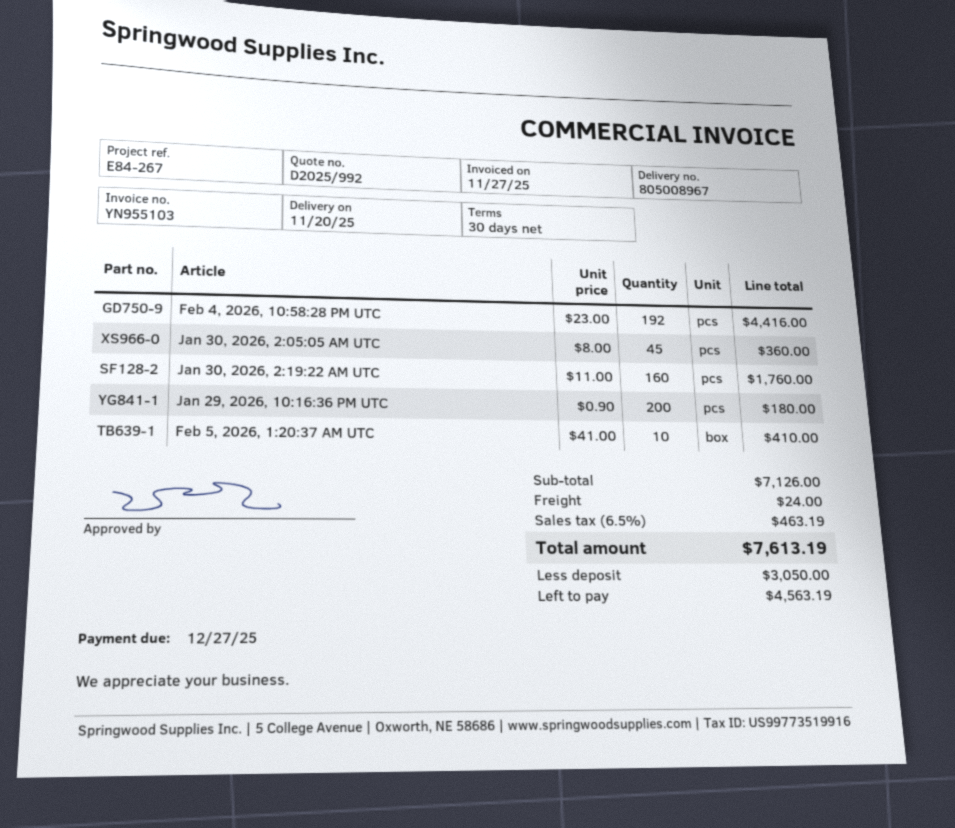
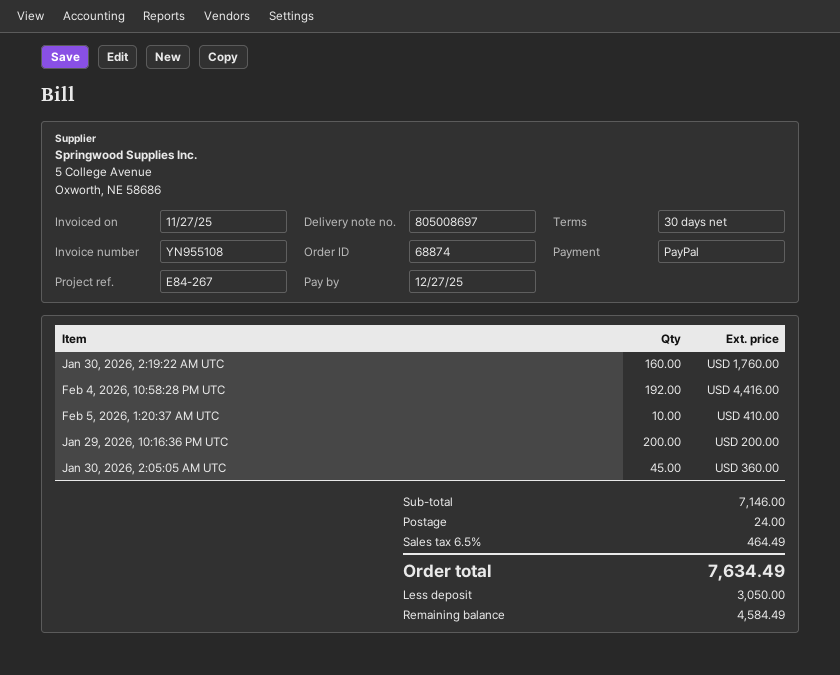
delivery note number: 805008967 -> 805008697
invoice number: YN955103 -> YN955108
Jan 29, 2026, 10:16:36 PM UTC: 200 for 180.00 -> 200 for 200.00
subtotal: 7126.00 -> 7146.00
tax: 6.5% = 463.19 -> 6.5% = 464.49
total: 7613.19 -> 7634.49
balance: 4563.19 -> 4584.49

